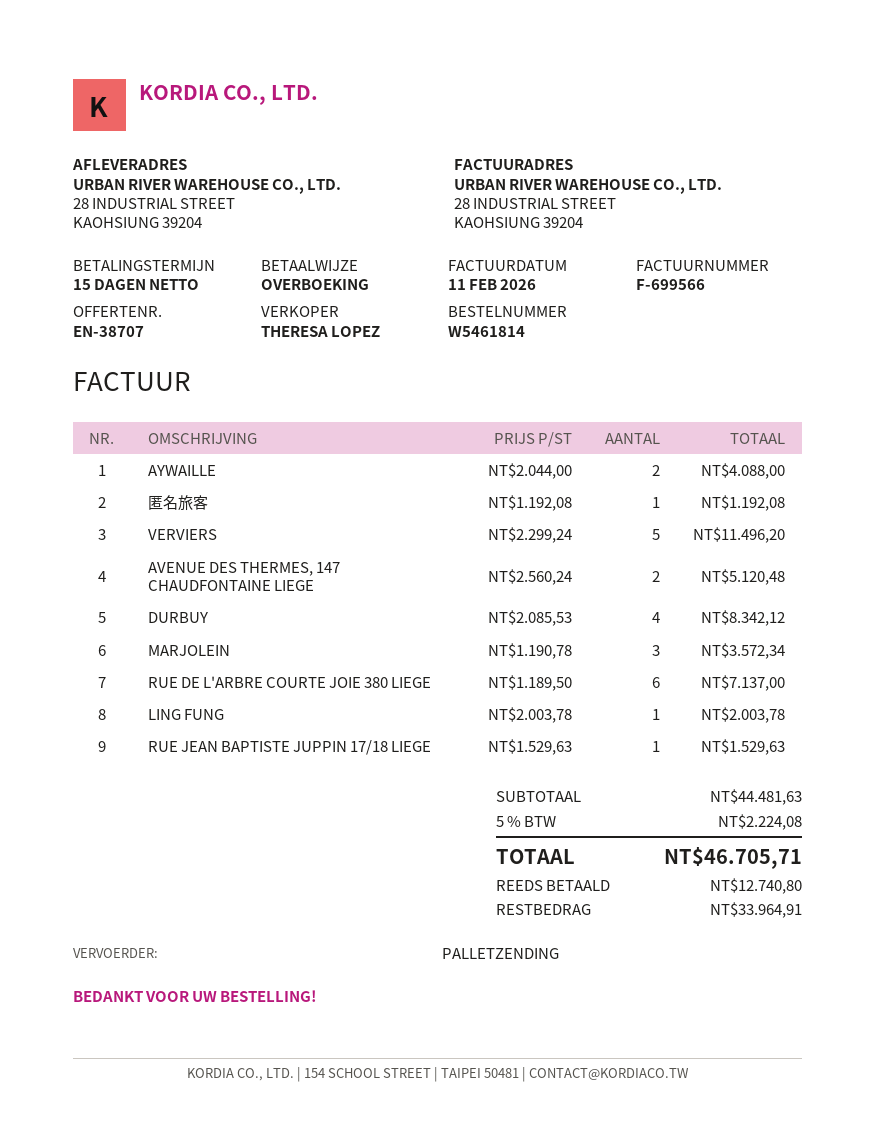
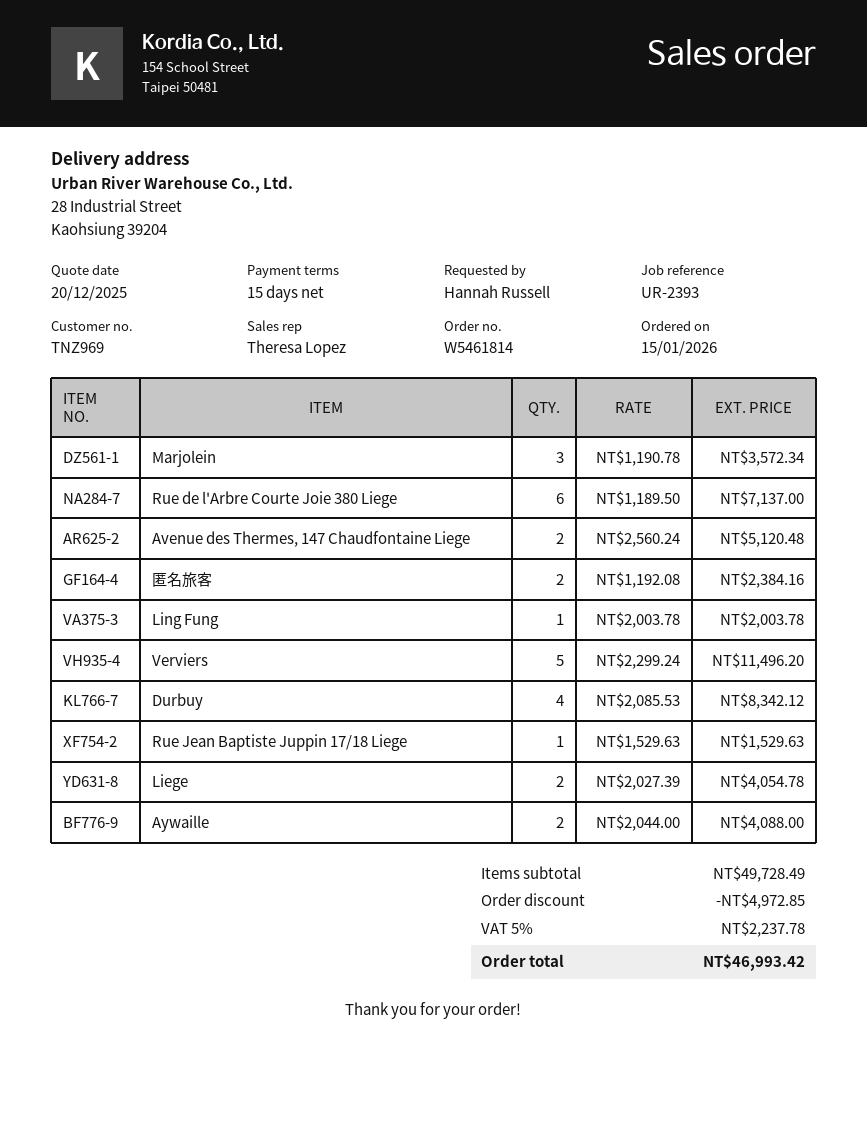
匿名旅客: 1 x 1192.08 = 1192.08 -> 2 x 1192.08 = 2384.16
Liege: none -> 2 x 2027.39 = 4054.78
subtotal: 44481.63 -> 49728.49
discount: none -> 4972.85
tax: 5% = 2224.08 -> 5% = 2237.78
total: 46705.71 -> 46993.42

